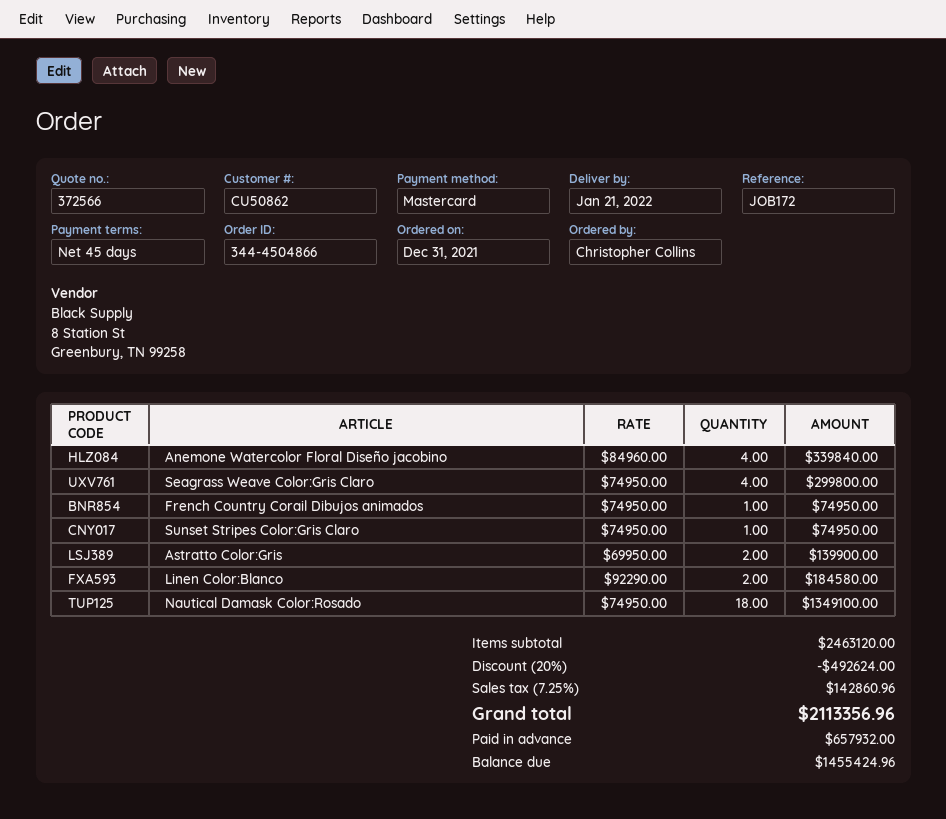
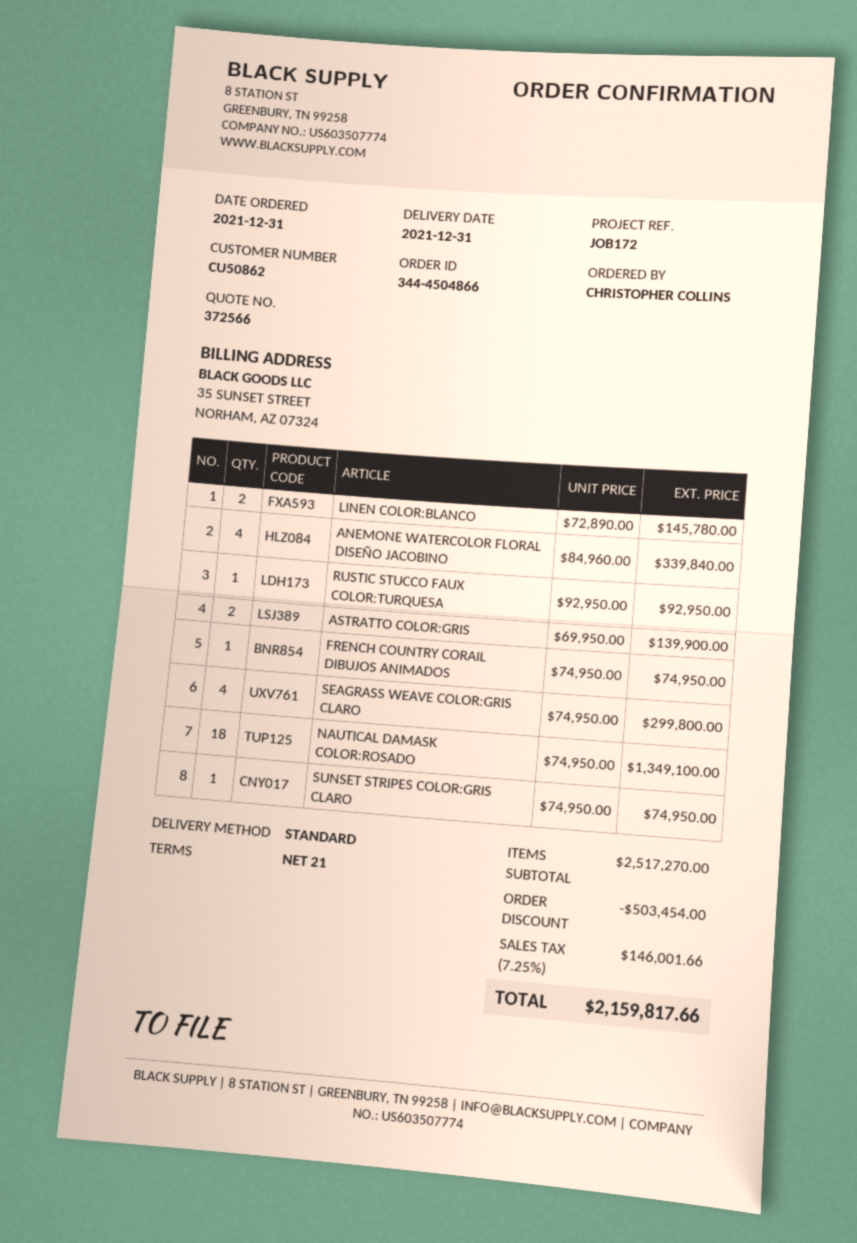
delivery date: 2022-01-21 -> 2021-12-31
payment terms: 45 days -> 21 days
Linen Color:Blanco: 2 x 92290.00 = 184580.00 -> 2 x 72890.00 = 145780.00
RUSTIC STUCCO FAUX COLOR:TURQUESA: none -> 1 x 92950.00 = 92950.00
subtotal: 2463120.00 -> 2517270.00
discount: 492624.00 -> 503454.00
tax: 7.25% = 142860.96 -> 7.25% = 146001.66
total: 2113356.96 -> 2159817.66

